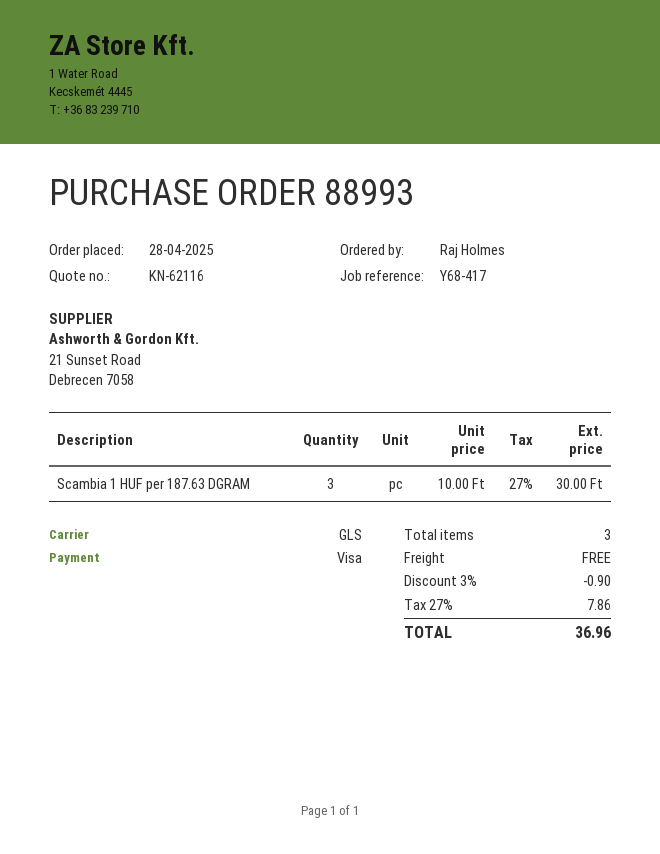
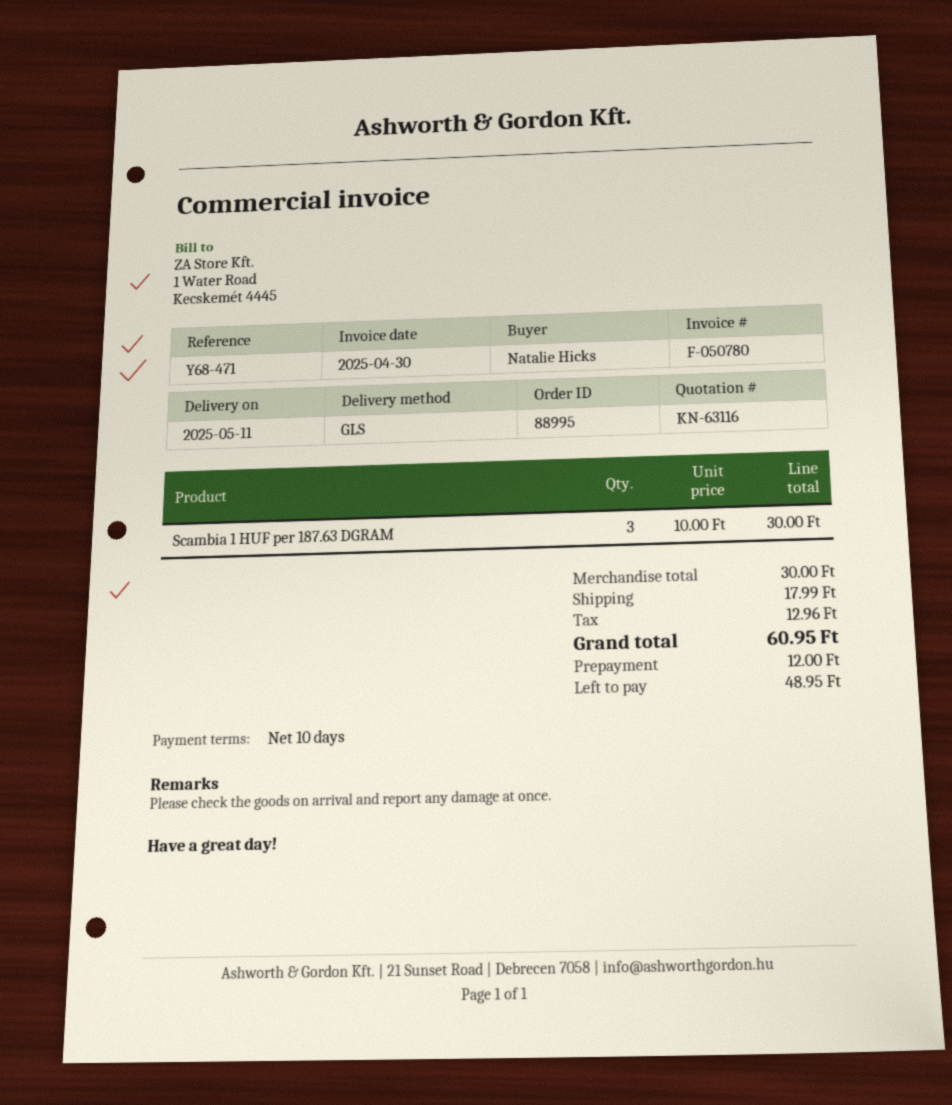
quote number: KN-62116 -> KN-63116
order number: 88993 -> 88995
reference: Y68-417 -> Y68-471
ordered by: Raj Holmes -> Natalie Hicks
discount: 3% = 0.90 -> none
shipping: 0.00 -> 17.99
tax: 7.86 -> 12.96
total: 36.96 -> 60.95

